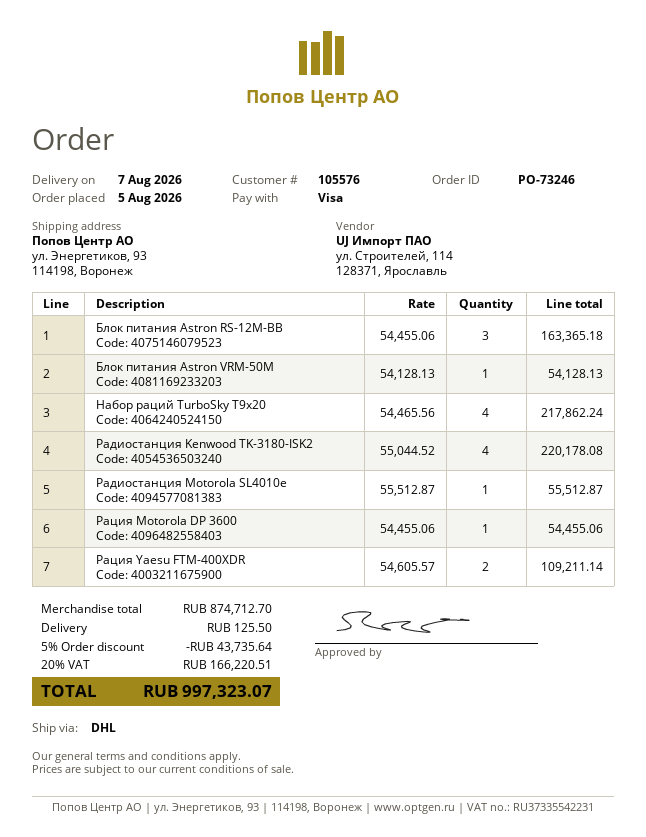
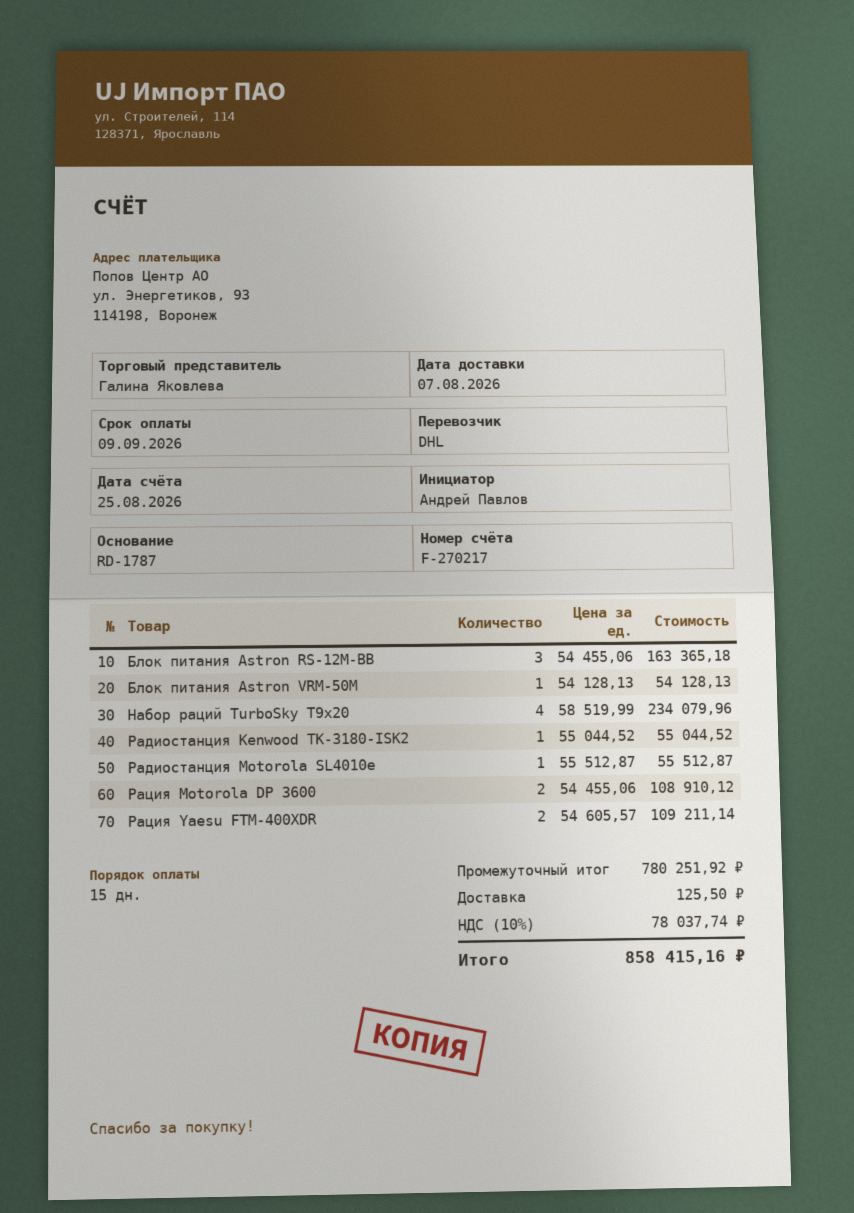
Набор раций TurboSky T9x20: 4 x 54465.56 = 217862.24 -> 4 x 58519.99 = 234079.96
Радиостанция Kenwood TK-3180-ISK2: 4 x 55044.52 = 220178.08 -> 1 x 55044.52 = 55044.52
Рация Motorola DP 3600: 1 x 54455.06 = 54455.06 -> 2 x 54455.06 = 108910.12
subtotal: 874712.70 -> 780251.92
discount: 5% = 43735.64 -> none
tax: 20% = 166220.51 -> 10% = 78037.74
total: 997323.07 -> 858415.16

